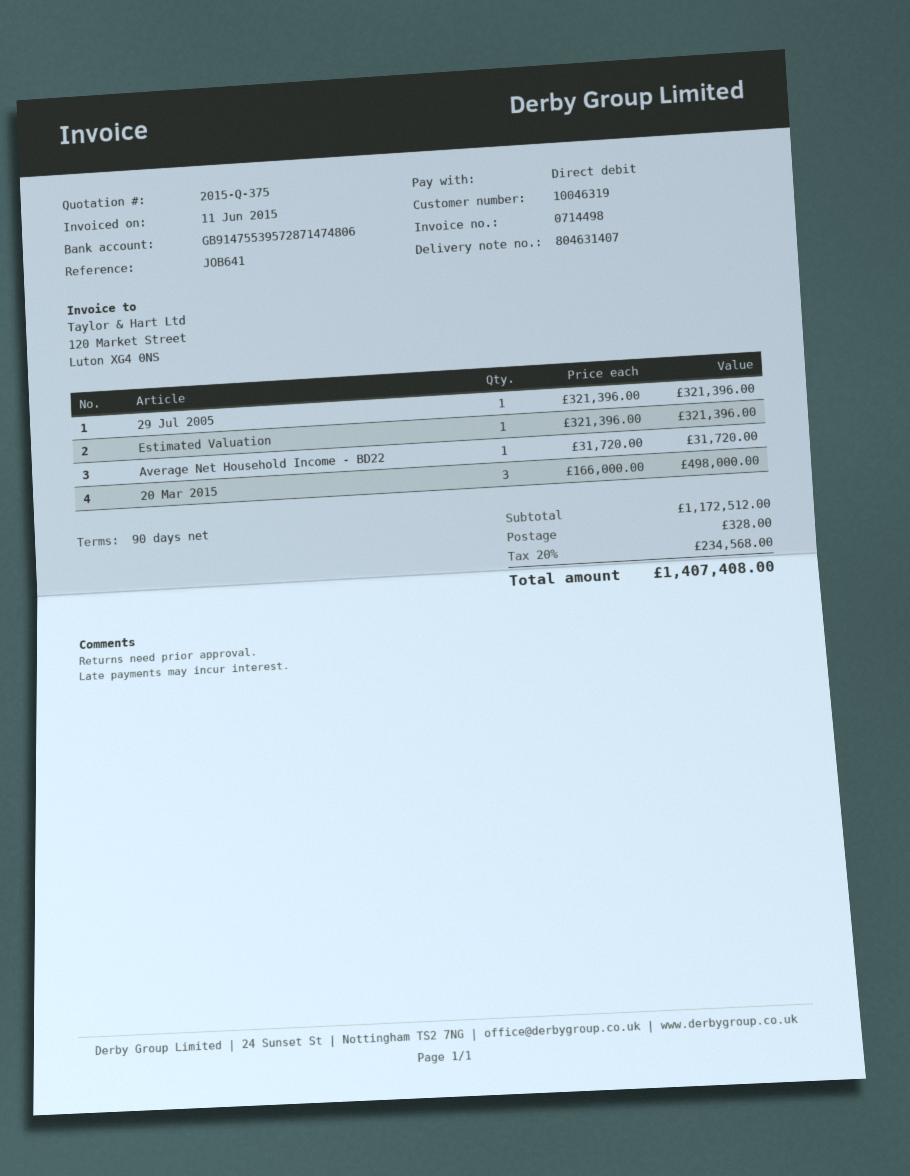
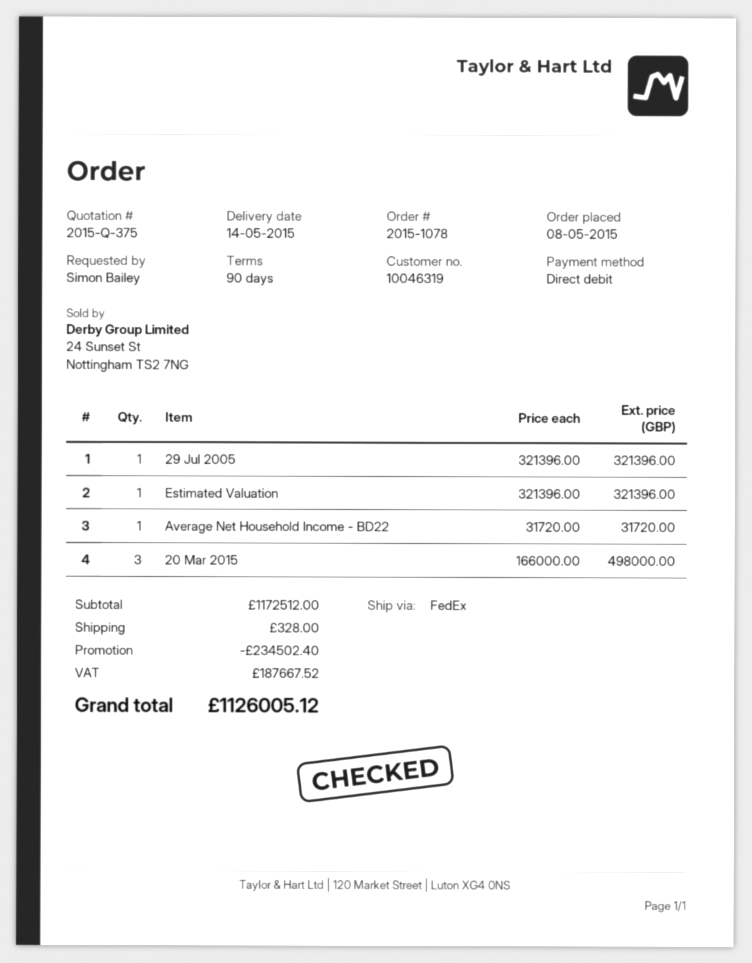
discount: none -> 234502.40
tax: 234568.00 -> 187667.52
total: 1407408.00 -> 1126005.12

